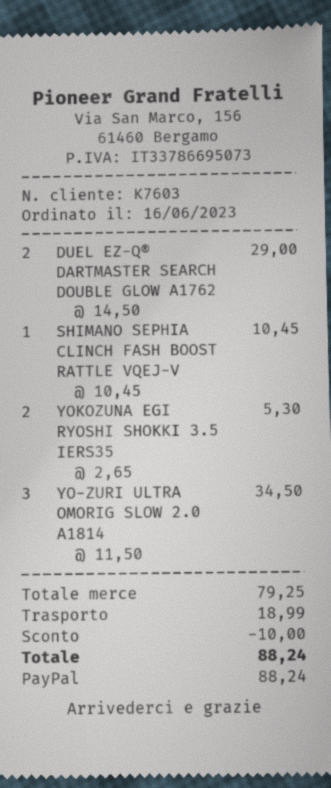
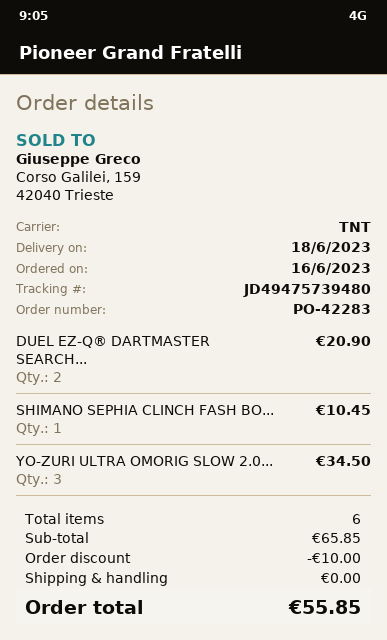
DUEL EZ-Q® DARTMASTER SEARCH DOUBLE GLOW A1762: 2 for 29.00 -> 2 for 20.90
YOKOZUNA EGI RYOSHI SHOKKI 3.5 IERS35: 2 for 5.30 -> none
subtotal: 79.25 -> 65.85
shipping: 18.99 -> 0.00
total: 88.24 -> 55.85

